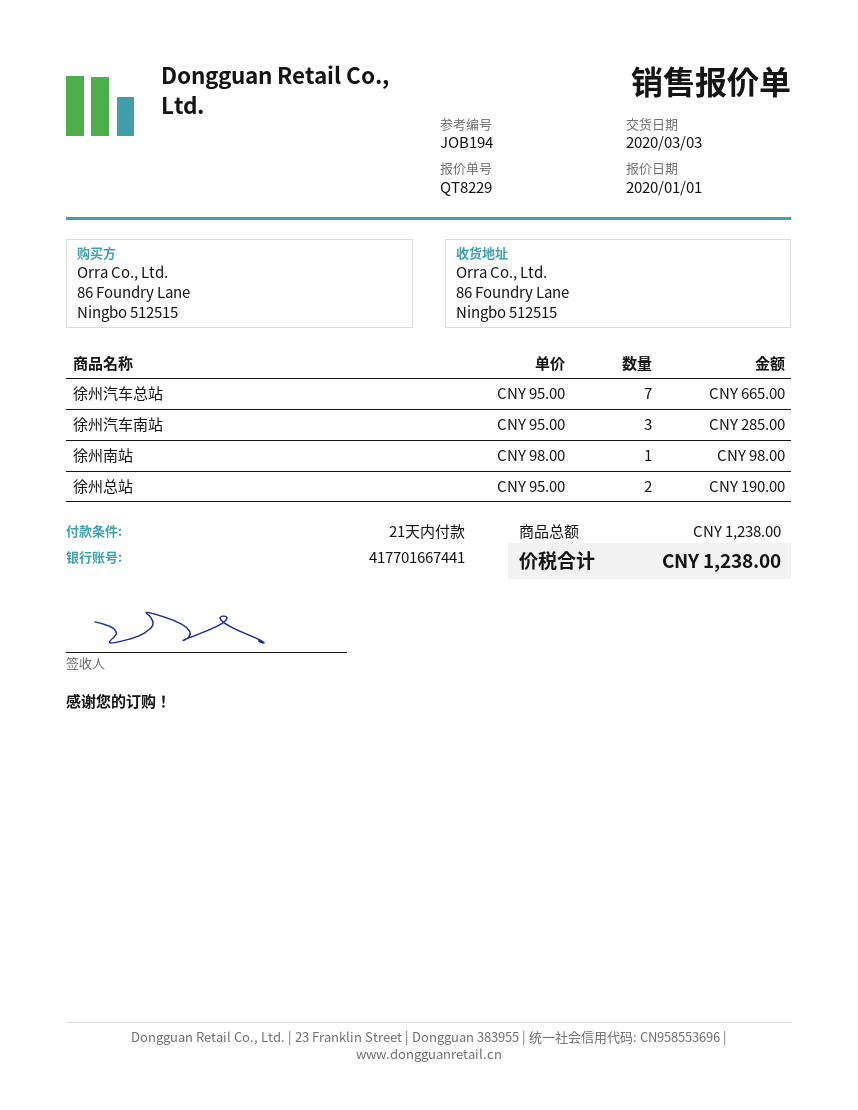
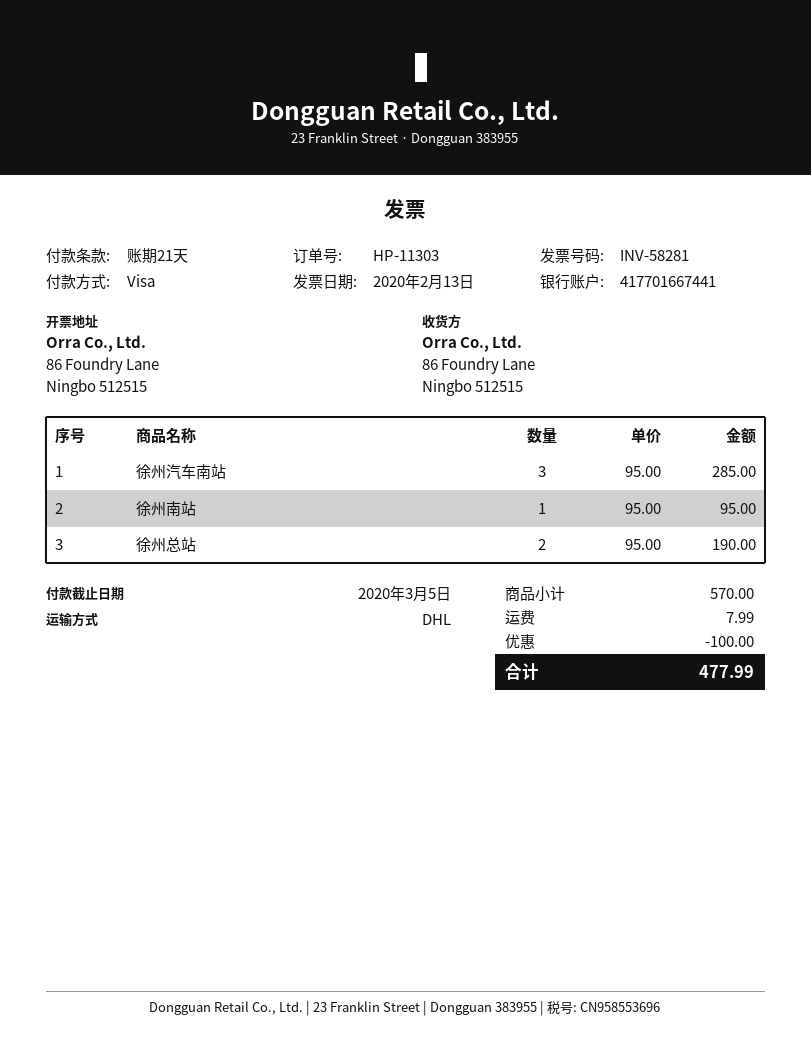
徐州汽车总站: 7 x 95.00 = 665.00 -> none
徐州南站: 1 x 98.00 = 98.00 -> 1 x 95.00 = 95.00
subtotal: 1238.00 -> 570.00
discount: none -> 100.00
shipping: none -> 7.99
total: 1238.00 -> 477.99

